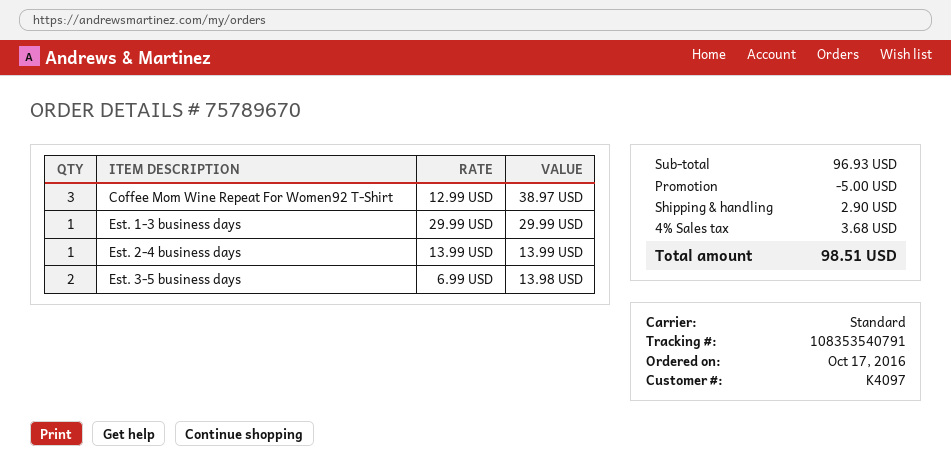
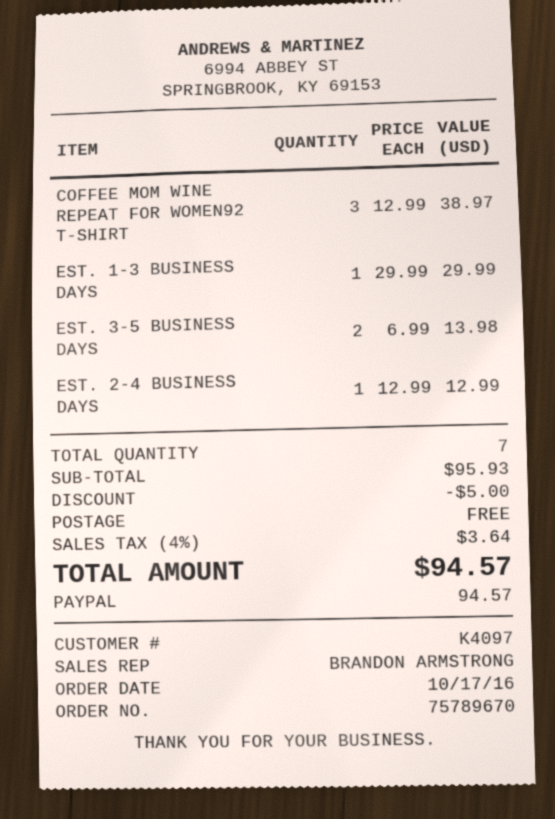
Est. 2-4 business days: 1 x 13.99 = 13.99 -> 1 x 12.99 = 12.99
subtotal: 96.93 -> 95.93
shipping: 2.90 -> 0.00
tax: 4% = 3.68 -> 4% = 3.64
total: 98.51 -> 94.57

